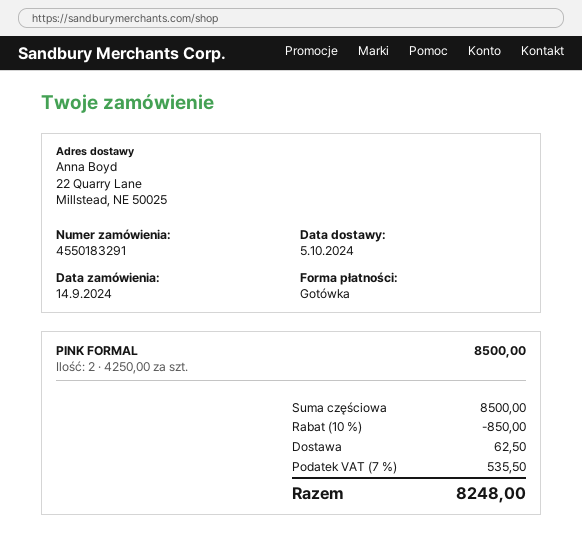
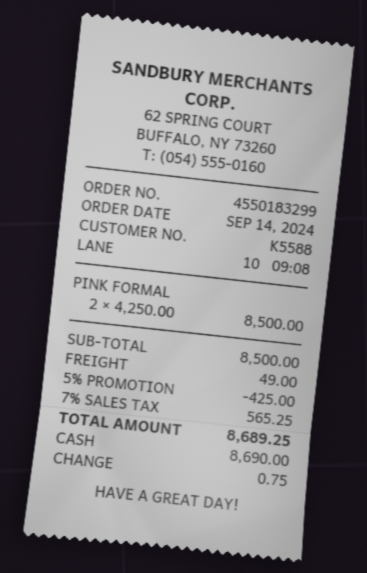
order number: 4550183291 -> 4550183299
discount: 10% = 850.00 -> 5% = 425.00
shipping: 62.50 -> 49.00
tax: 7% = 535.50 -> 7% = 565.25
total: 8248.00 -> 8689.25

